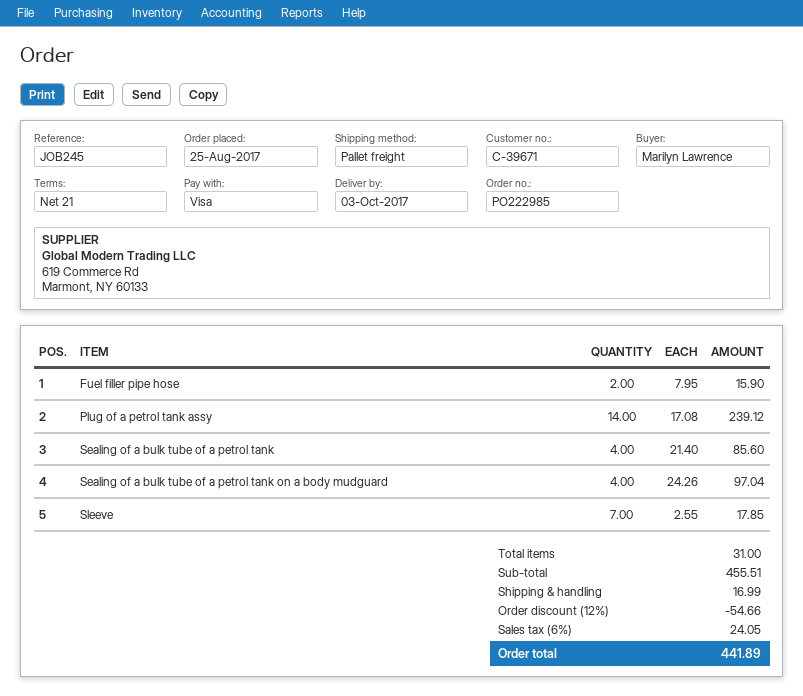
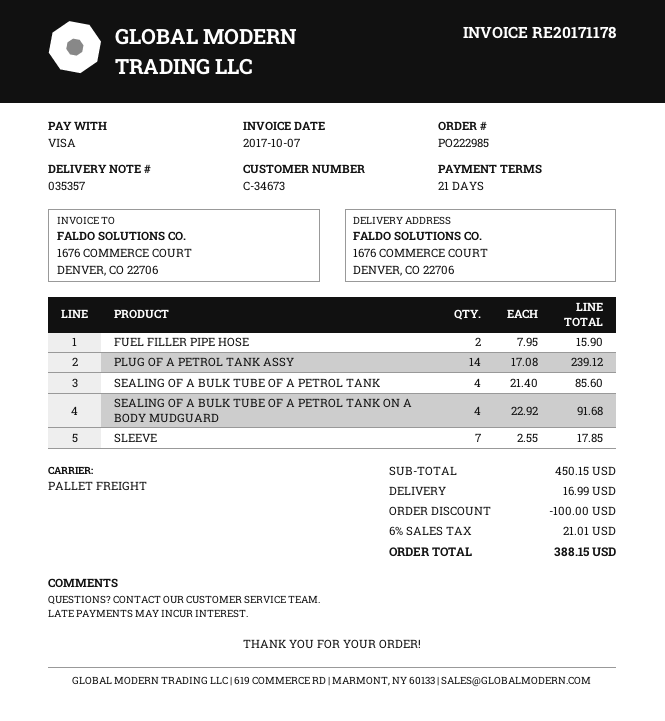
customer number: C-39671 -> C-34673
Sealing of a bulk tube of a petrol tank on a body mudguard: 4 x 24.26 = 97.04 -> 4 x 22.92 = 91.68
subtotal: 455.51 -> 450.15
discount: 54.66 -> 100.00
tax: 6% = 24.05 -> 6% = 21.01
total: 441.89 -> 388.15

